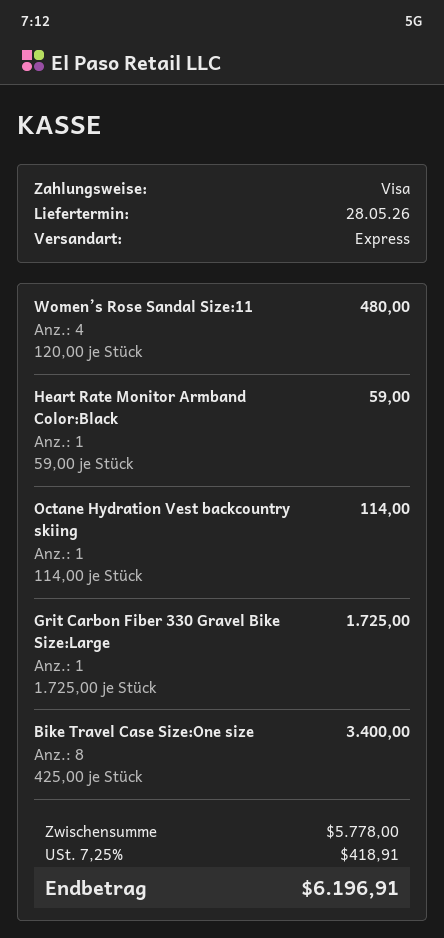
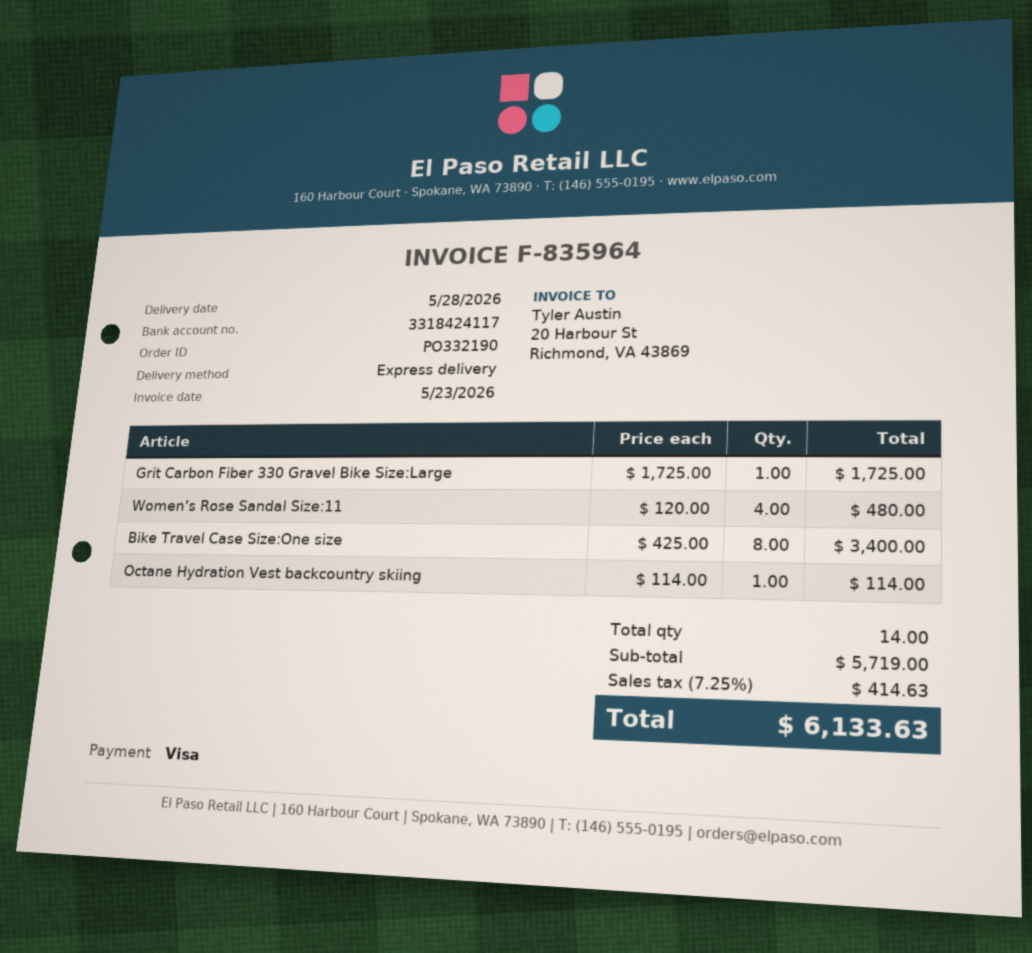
Heart Rate Monitor Armband Color:Black: 1 x 59.00 = 59.00 -> none
subtotal: 5778.00 -> 5719.00
tax: 7.25% = 418.91 -> 7.25% = 414.63
total: 6196.91 -> 6133.63

